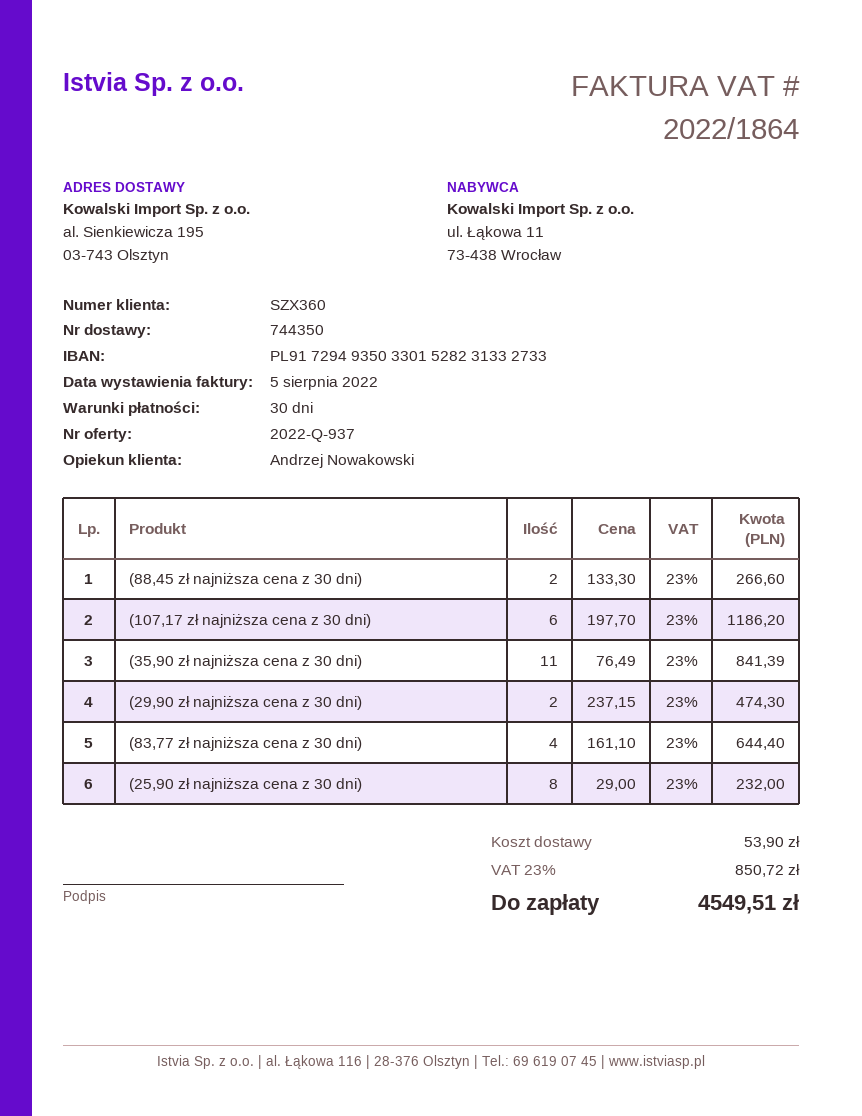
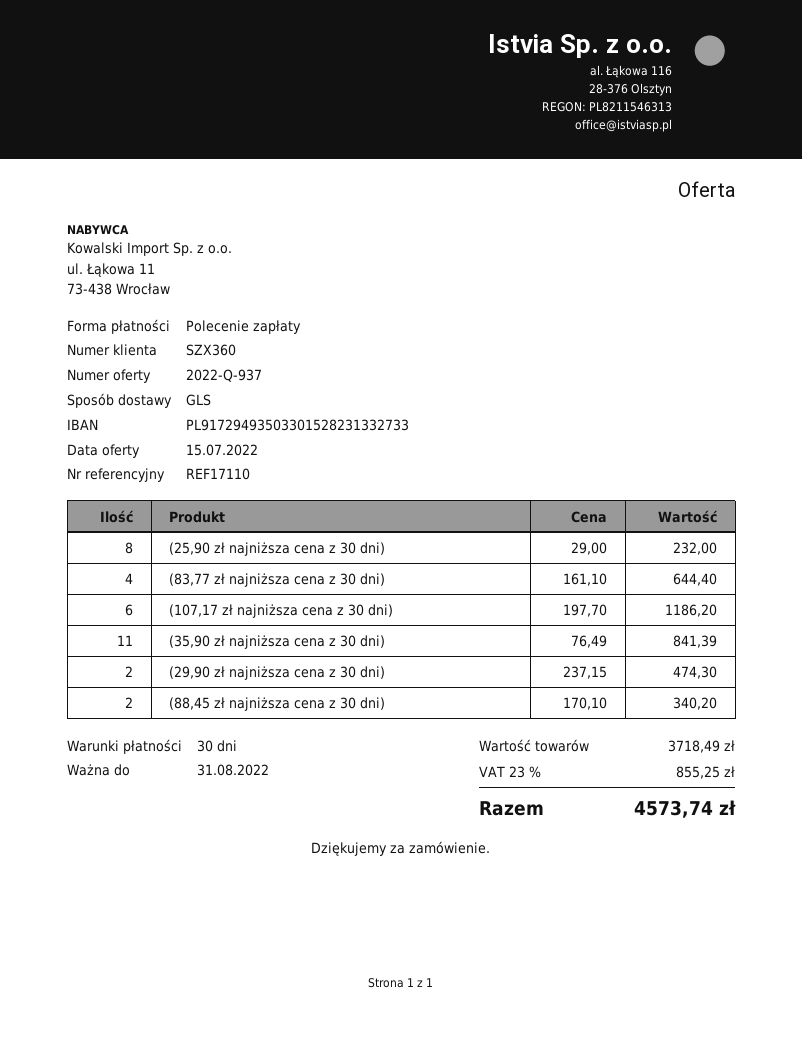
(88,45 zł najniższa cena z 30 dni): 2 x 133.30 = 266.60 -> 2 x 170.10 = 340.20
shipping: 53.90 -> none
tax: 23% = 850.72 -> 23% = 855.25
total: 4549.51 -> 4573.74

